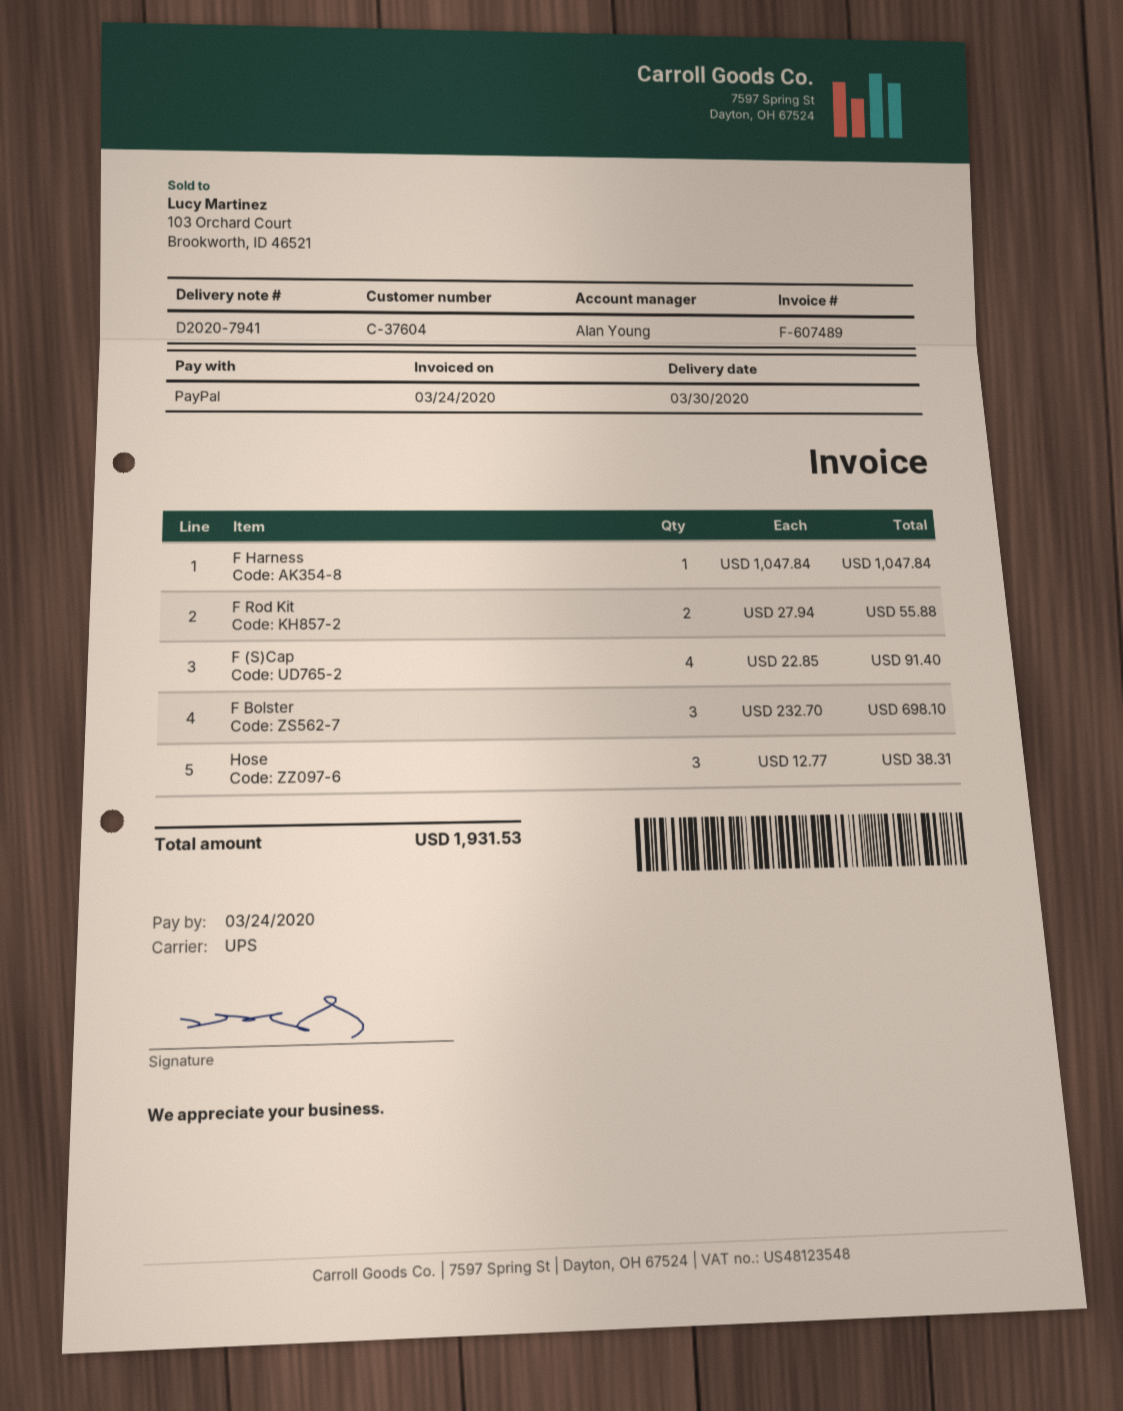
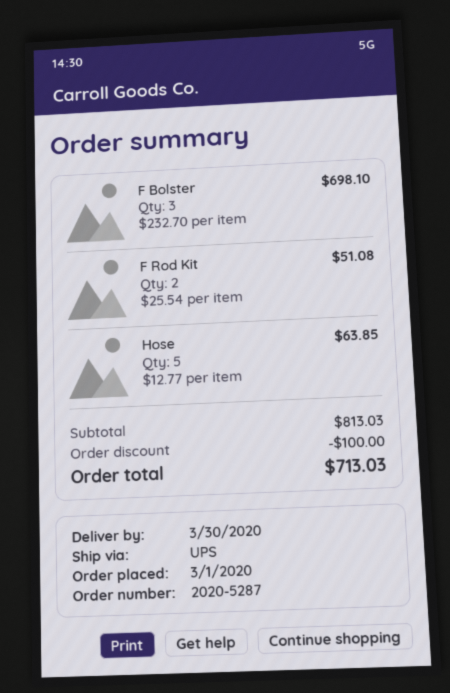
F Harness: 1 x 1047.84 = 1047.84 -> none
F Rod Kit: 2 x 27.94 = 55.88 -> 2 x 25.54 = 51.08
F (S)Cap: 4 x 22.85 = 91.40 -> none
Hose: 3 x 12.77 = 38.31 -> 5 x 12.77 = 63.85
discount: none -> 100.00
total: 1931.53 -> 713.03

